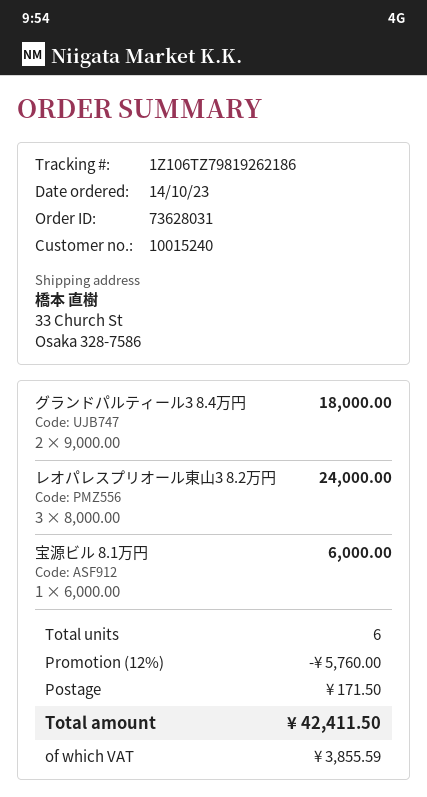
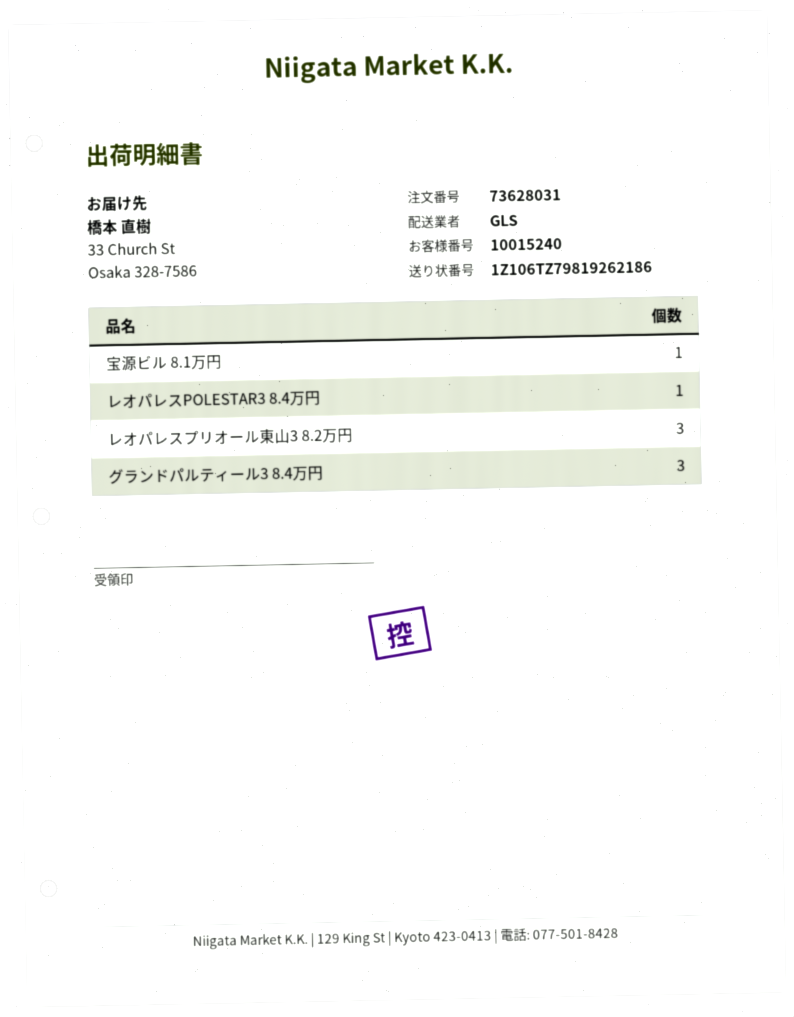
グランドパルティール3 8.4万円: 2 -> 3
レオパレスPOLESTAR3 8.4万円: none -> 1

